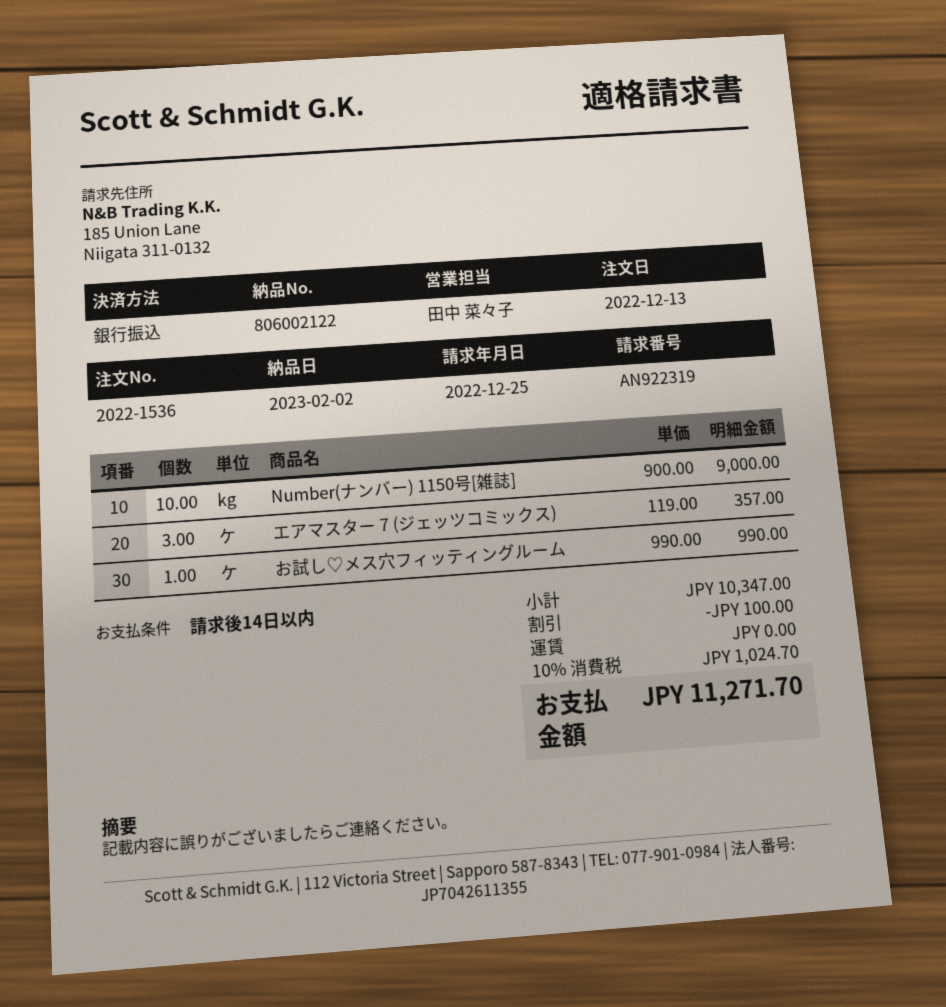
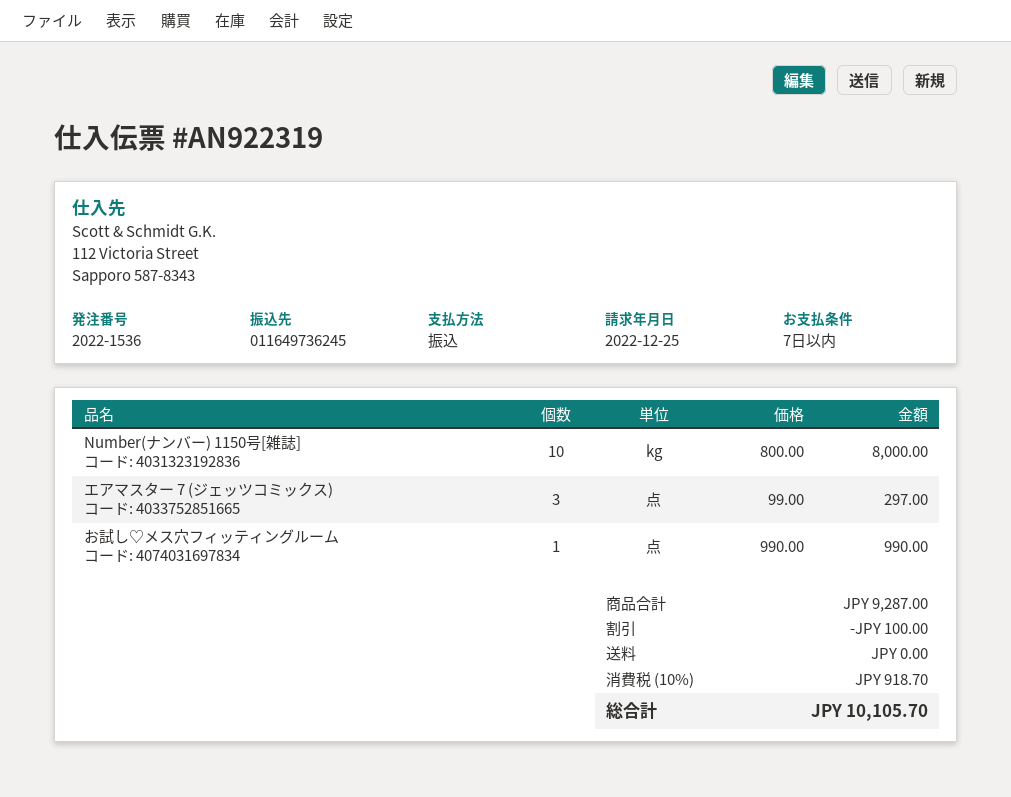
payment terms: 14 days -> 7 days
Number(ナンバー) 1150号[雑誌]: 10 x 900.00 = 9000.00 -> 10 x 800.00 = 8000.00
エアマスター 7 (ジェッツコミックス): 3 x 119.00 = 357.00 -> 3 x 99.00 = 297.00
subtotal: 10347.00 -> 9287.00
tax: 10% = 1024.70 -> 10% = 918.70
total: 11271.70 -> 10105.70

